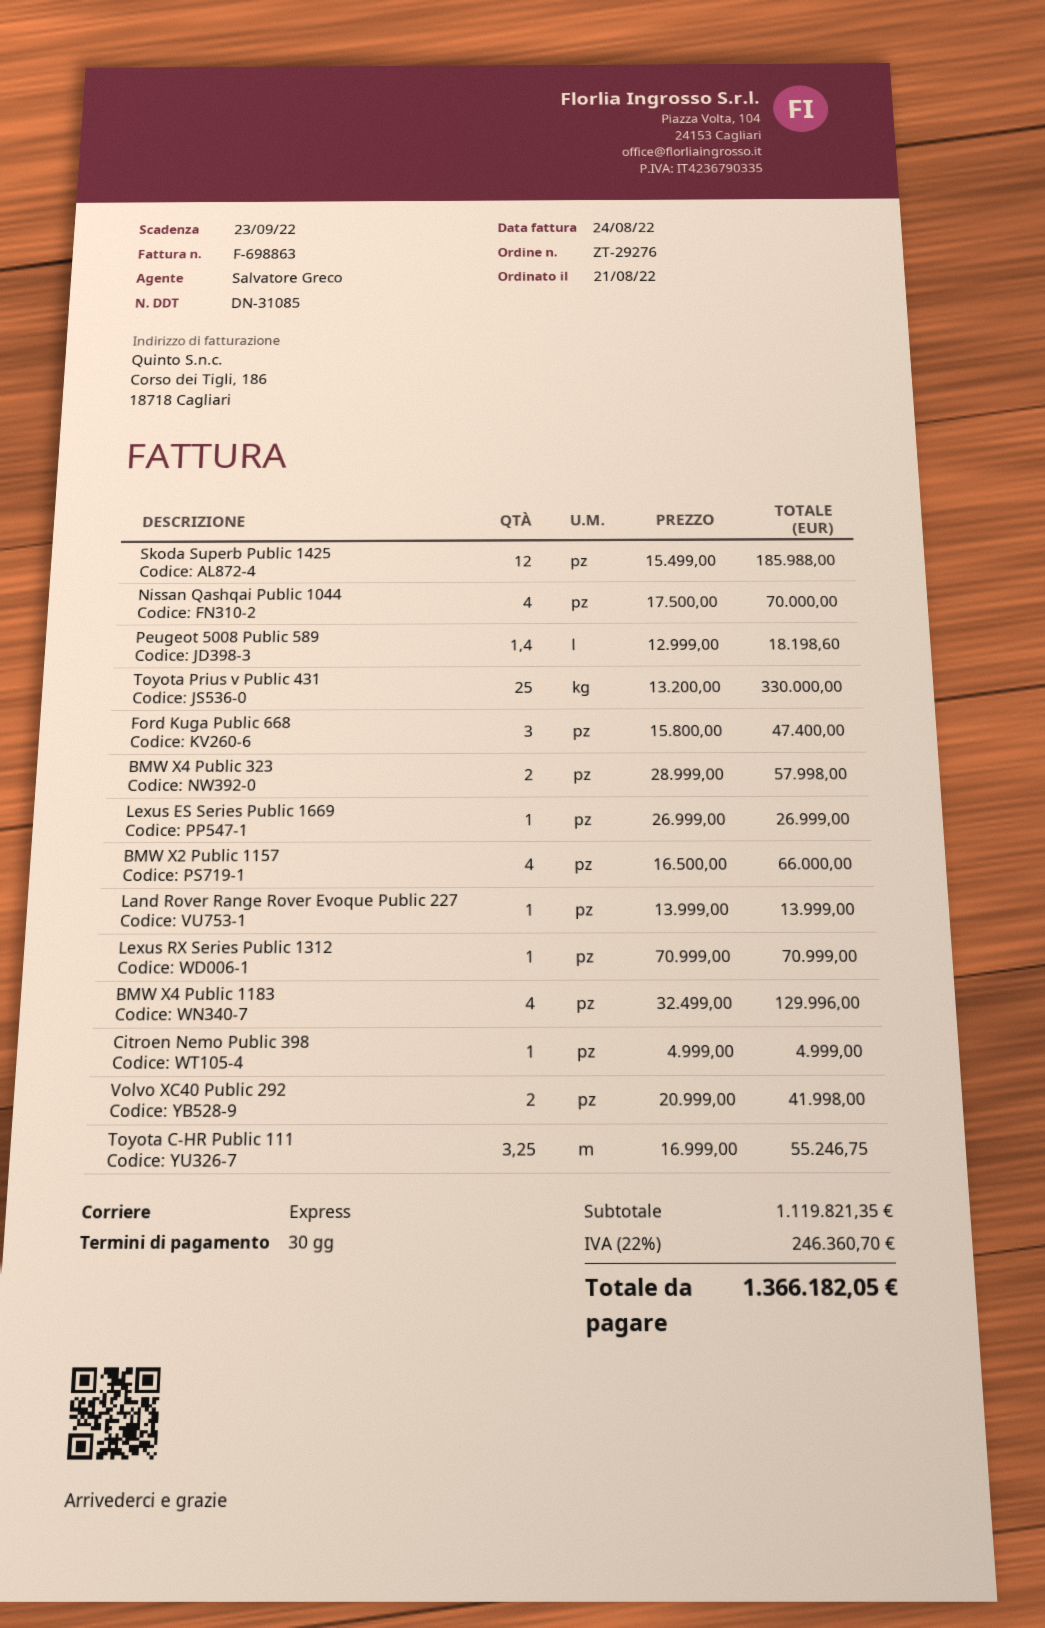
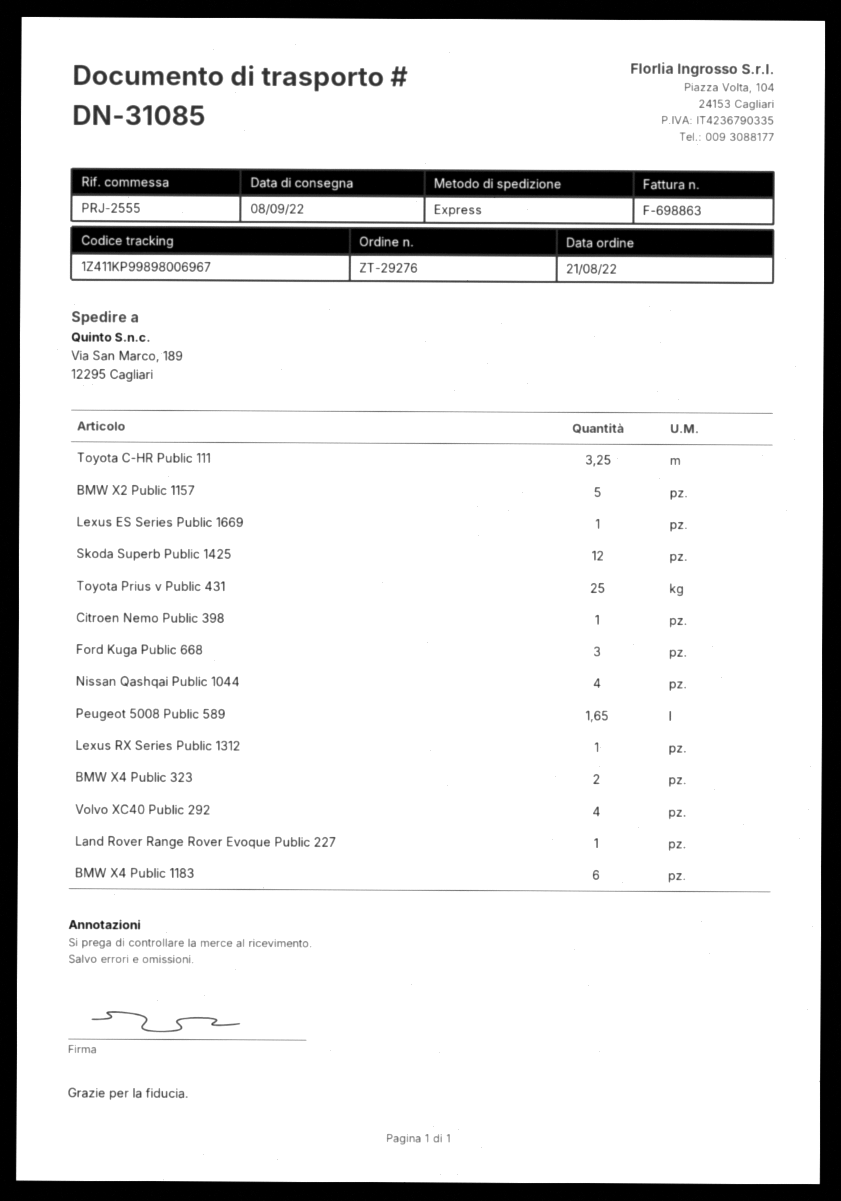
Peugeot 5008 Public 589: 1.4 -> 1.65
BMW X2 Public 1157: 4 -> 5
BMW X4 Public 1183: 4 -> 6
Volvo XC40 Public 292: 2 -> 4

